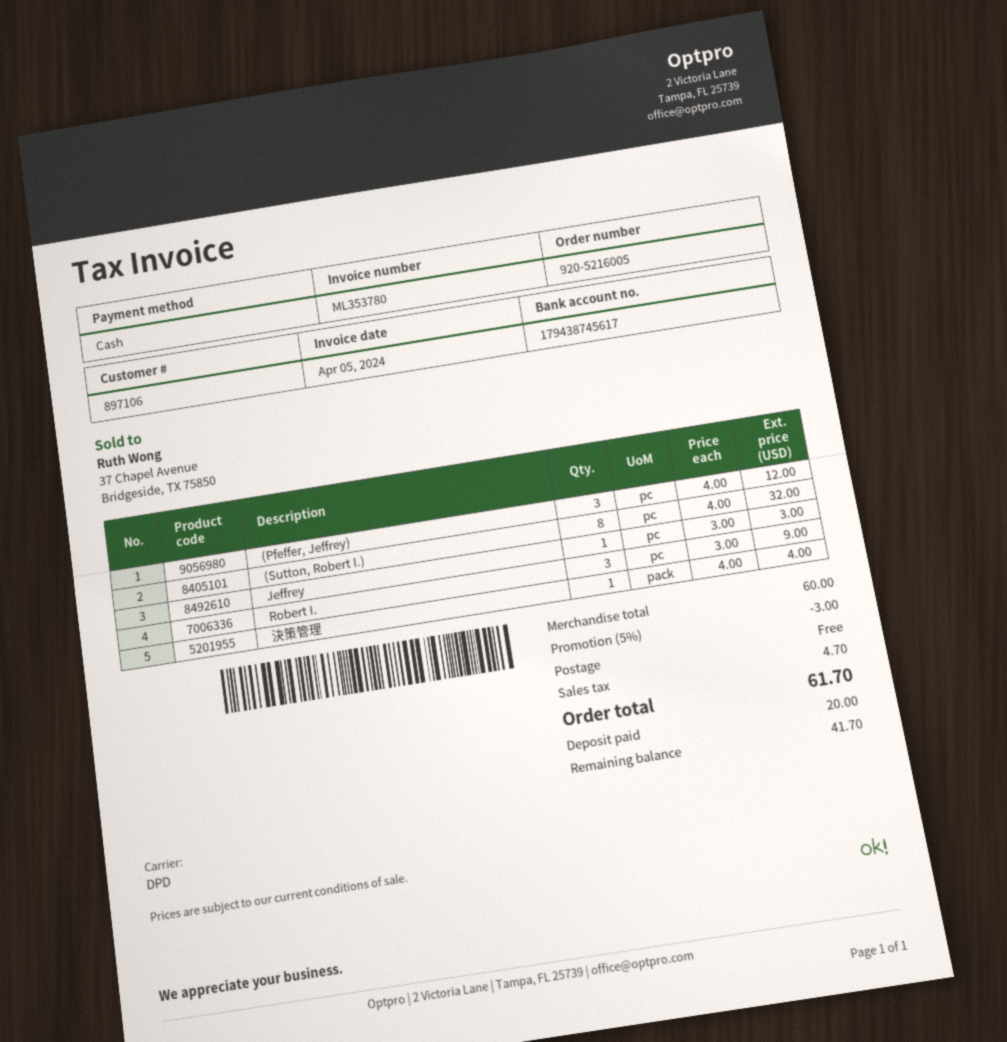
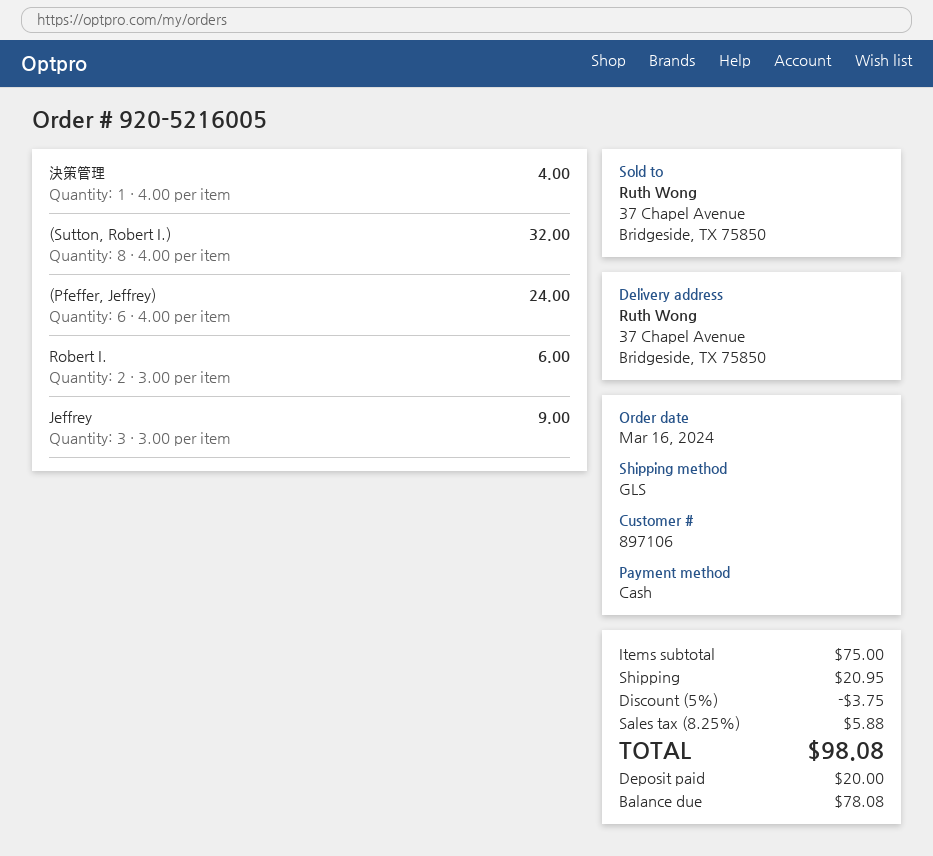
shipping method: DPD -> GLS
(Pfeffer, Jeffrey): 3 x 4.00 = 12.00 -> 6 x 4.00 = 24.00
Jeffrey: 1 x 3.00 = 3.00 -> 3 x 3.00 = 9.00
Robert I.: 3 x 3.00 = 9.00 -> 2 x 3.00 = 6.00
subtotal: 60.00 -> 75.00
discount: 5% = 3.00 -> 5% = 3.75
shipping: 0.00 -> 20.95
tax: 4.70 -> 5.88
total: 61.70 -> 98.08
balance: 41.70 -> 78.08

